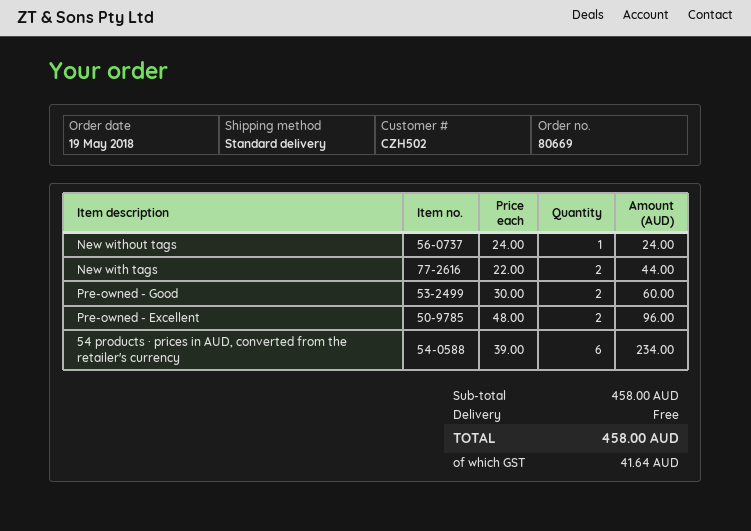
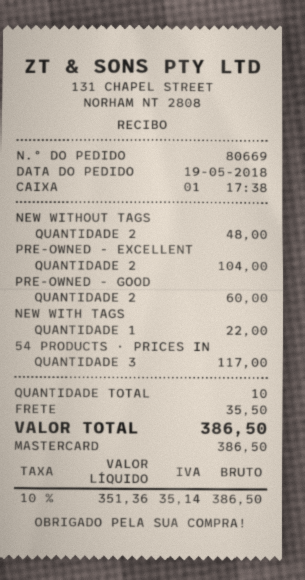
New without tags: 1 for 24.00 -> 2 for 48.00
New with tags: 2 for 44.00 -> 1 for 22.00
Pre-owned - Excellent: 2 for 96.00 -> 2 for 104.00
54 products · prices in AUD, converted from the retailer's currency: 6 for 234.00 -> 3 for 117.00
shipping: 0.00 -> 35.50
tax: 41.64 -> 35.14
total: 458.00 -> 386.50

